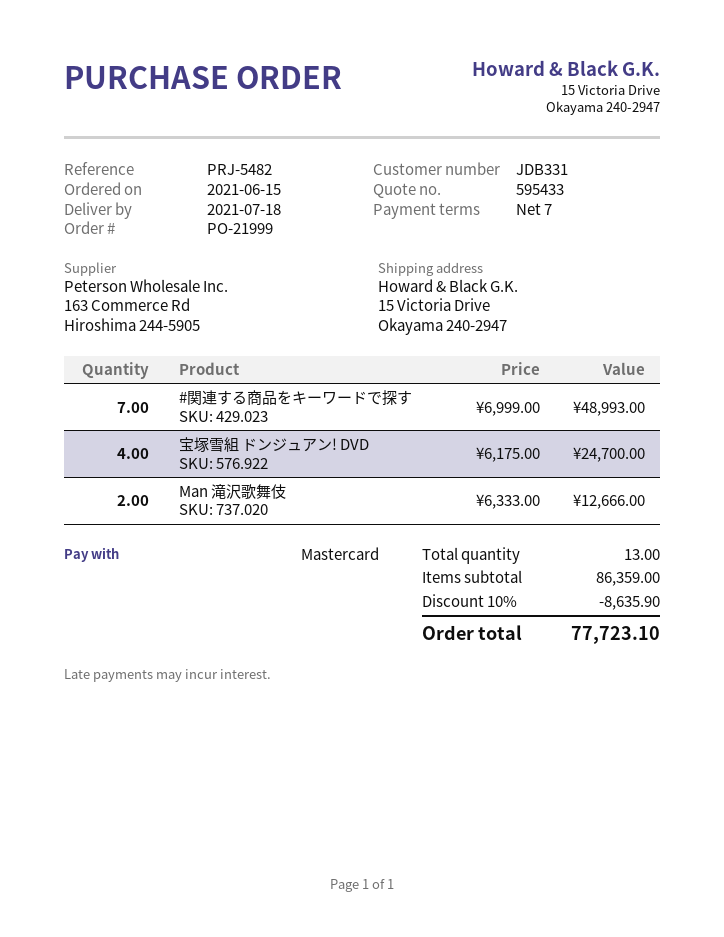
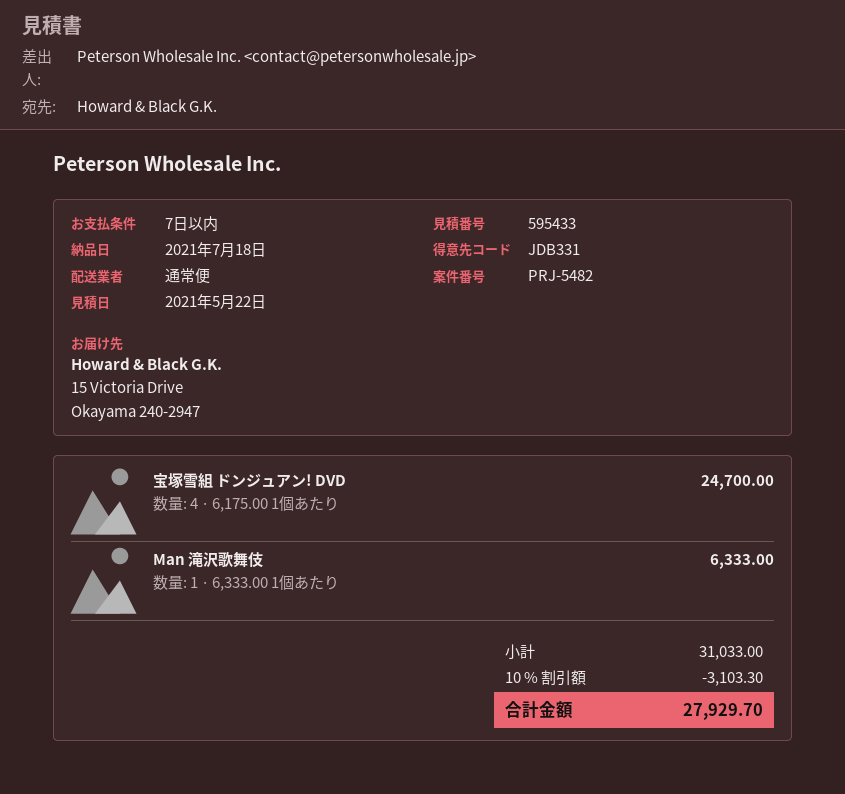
#関連する商品をキーワードで探す: 7 x 6999.00 = 48993.00 -> none
Man 滝沢歌舞伎: 2 x 6333.00 = 12666.00 -> 1 x 6333.00 = 6333.00
subtotal: 86359.00 -> 31033.00
discount: 10% = 8635.90 -> 10% = 3103.30
total: 77723.10 -> 27929.70

